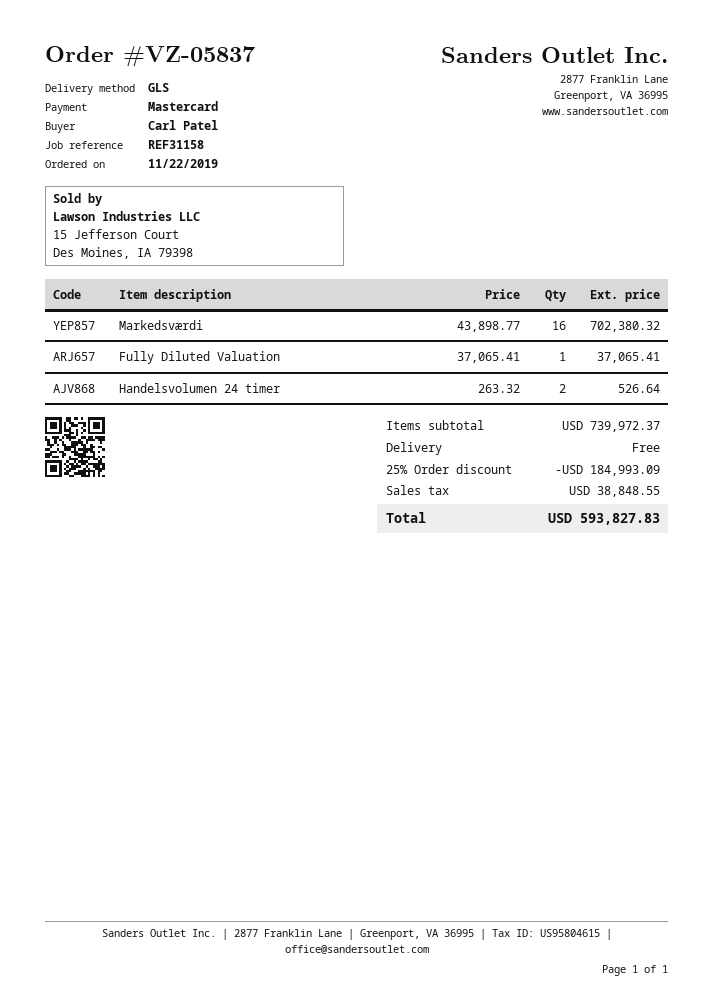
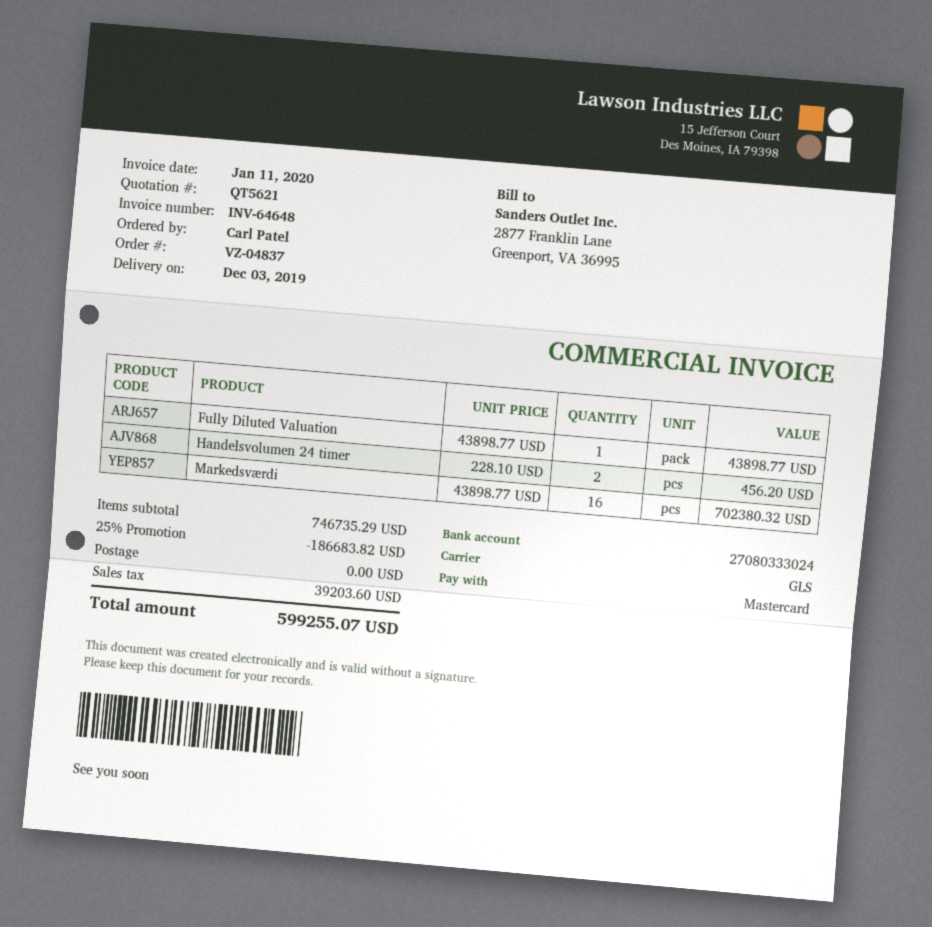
order number: VZ-05837 -> VZ-04837
Fully Diluted Valuation: 1 x 37065.41 = 37065.41 -> 1 x 43898.77 = 43898.77
Handelsvolumen 24 timer: 2 x 263.32 = 526.64 -> 2 x 228.10 = 456.20
subtotal: 739972.37 -> 746735.29
discount: 25% = 184993.09 -> 25% = 186683.82
tax: 38848.55 -> 39203.60
total: 593827.83 -> 599255.07

